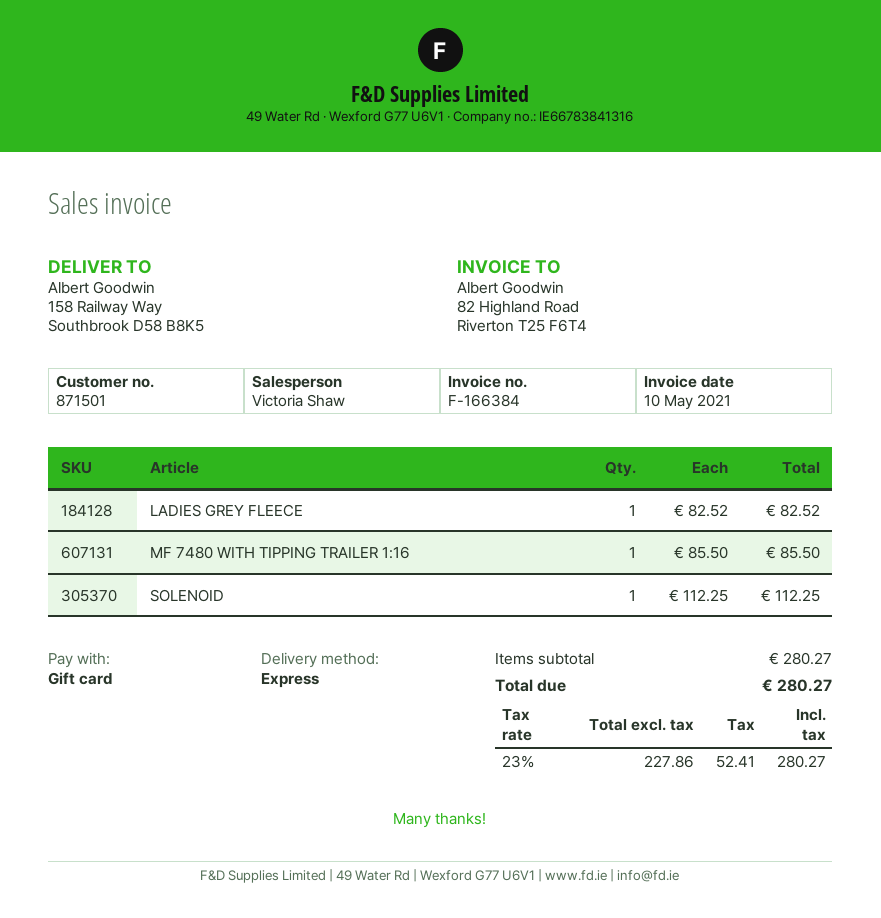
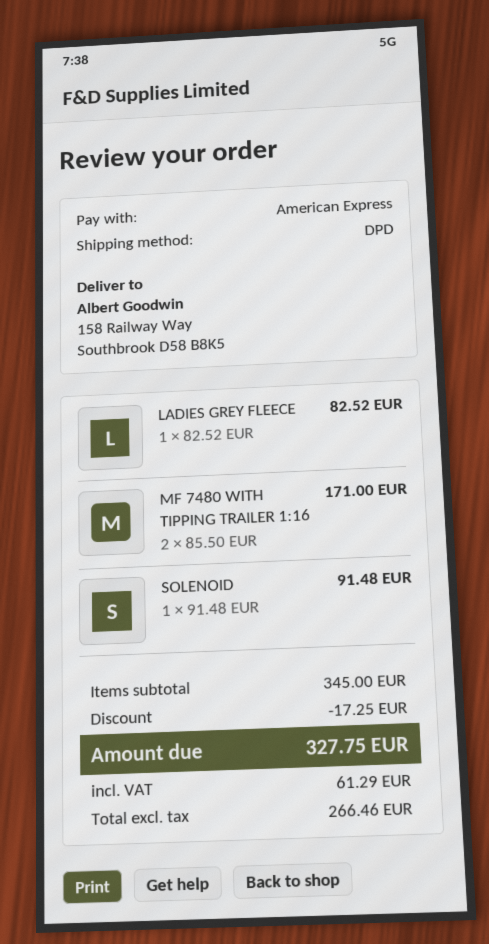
payment method: gift card -> American Express
shipping method: express -> DPD
MF 7480 WITH TIPPING TRAILER 1:16: 1 x 85.50 = 85.50 -> 2 x 85.50 = 171.00
SOLENOID: 1 x 112.25 = 112.25 -> 1 x 91.48 = 91.48
subtotal: 280.27 -> 345.00
discount: none -> 17.25
net: 227.86 -> 266.46
tax: 52.41 -> 61.29
total: 280.27 -> 327.75

